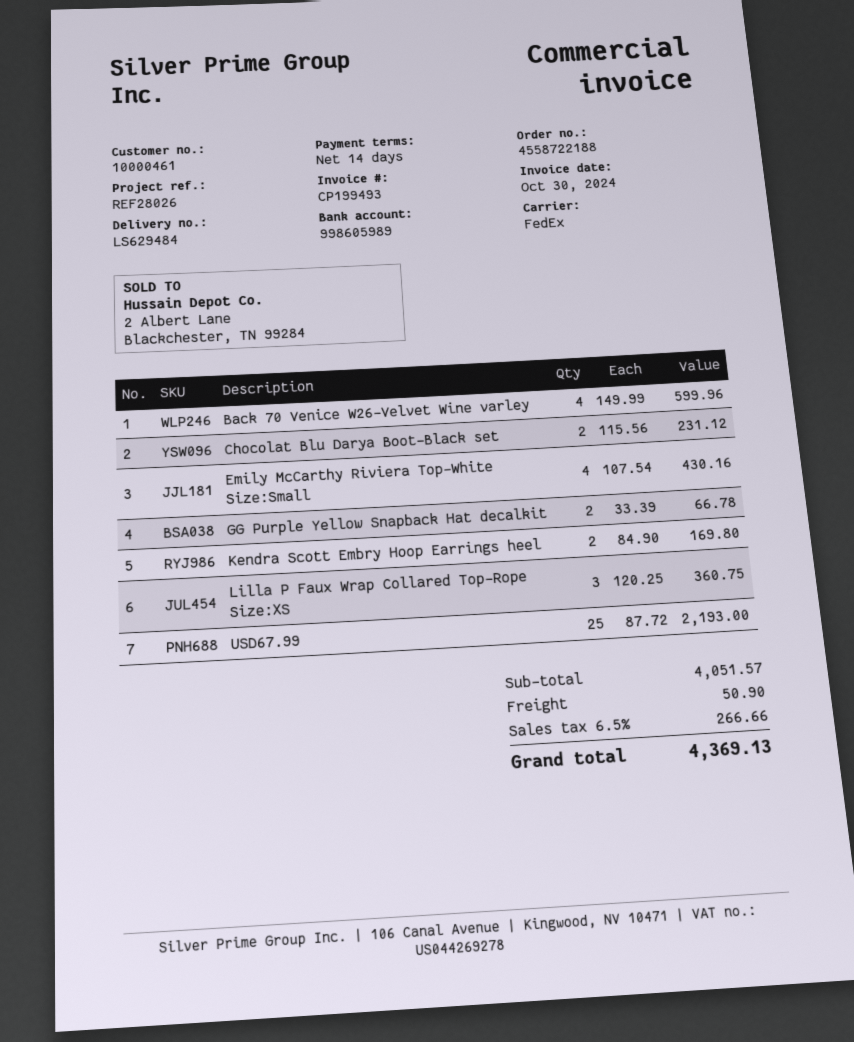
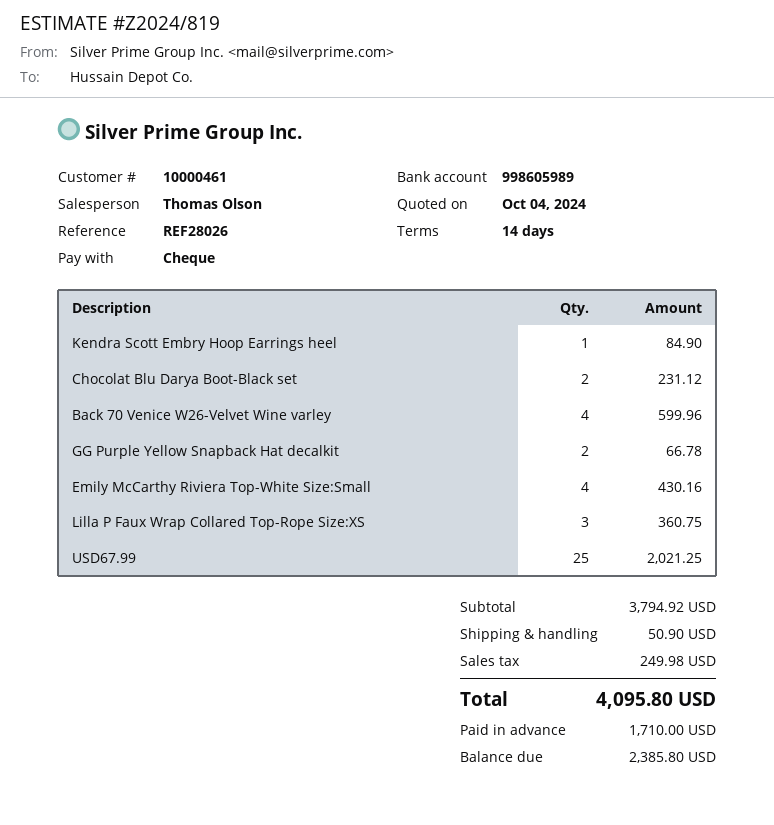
Kendra Scott Embry Hoop Earrings heel: 2 for 169.80 -> 1 for 84.90
USD67.99: 25 for 2193.00 -> 25 for 2021.25
subtotal: 4051.57 -> 3794.92
tax: 266.66 -> 249.98
total: 4369.13 -> 4095.80

